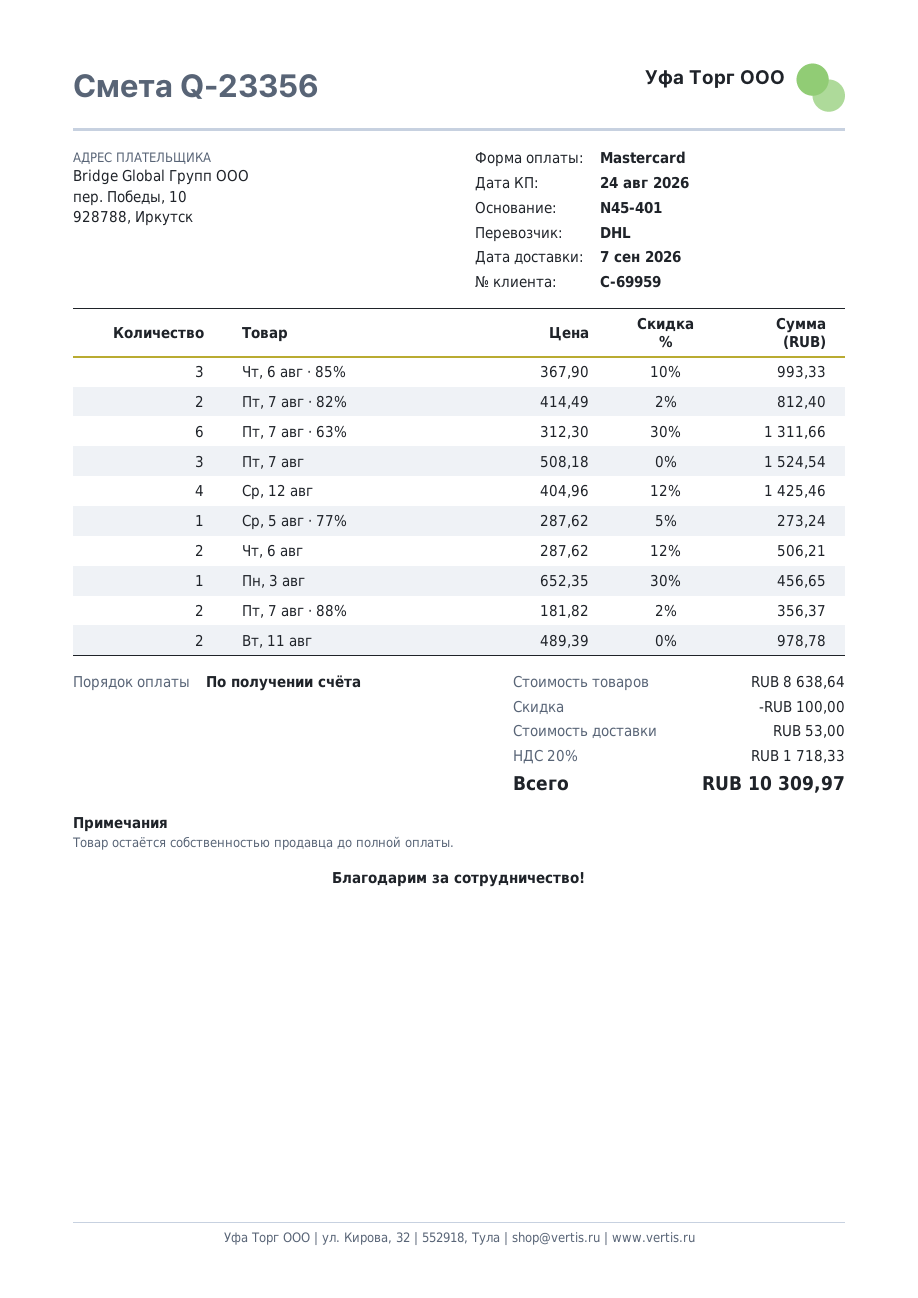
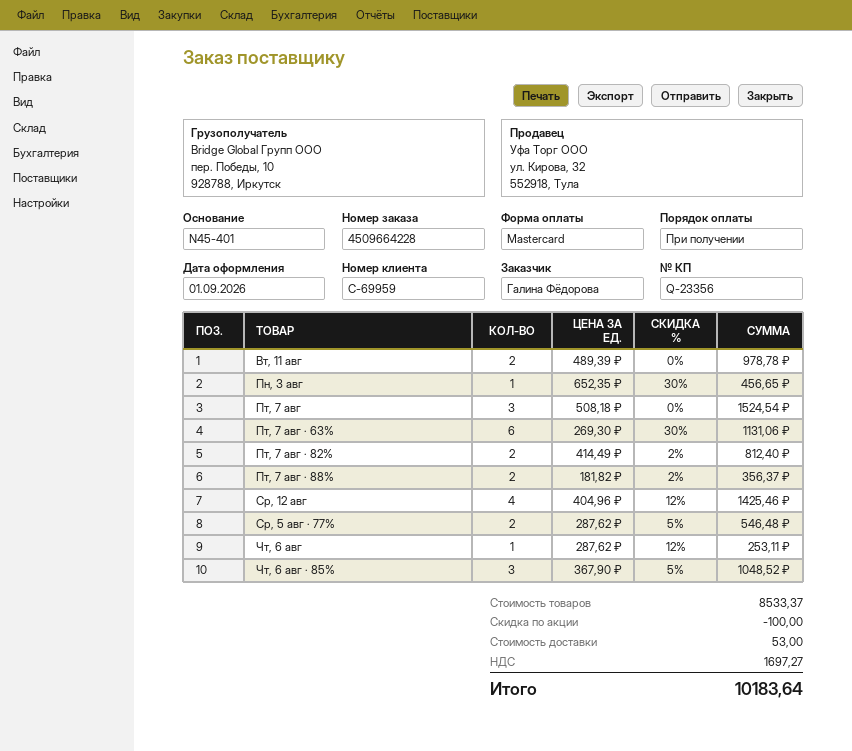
Чт, 6 авг · 85%: 3 x 367.90 - 10% = 993.33 -> 3 x 367.90 - 5% = 1048.52
Пт, 7 авг · 63%: 6 x 312.30 - 30% = 1311.66 -> 6 x 269.30 - 30% = 1131.06
Ср, 5 авг · 77%: 1 x 287.62 - 5% = 273.24 -> 2 x 287.62 - 5% = 546.48
Чт, 6 авг: 2 x 287.62 - 12% = 506.21 -> 1 x 287.62 - 12% = 253.11
subtotal: 8638.64 -> 8533.37
tax: 1718.33 -> 1697.27
total: 10309.97 -> 10183.64

